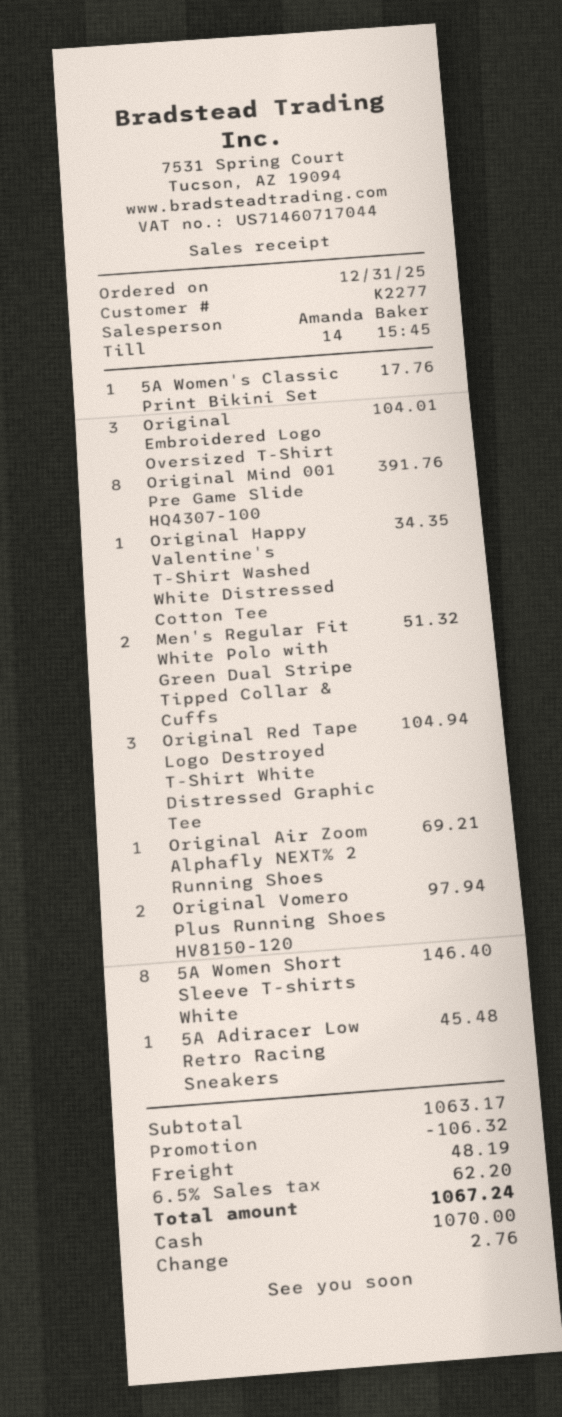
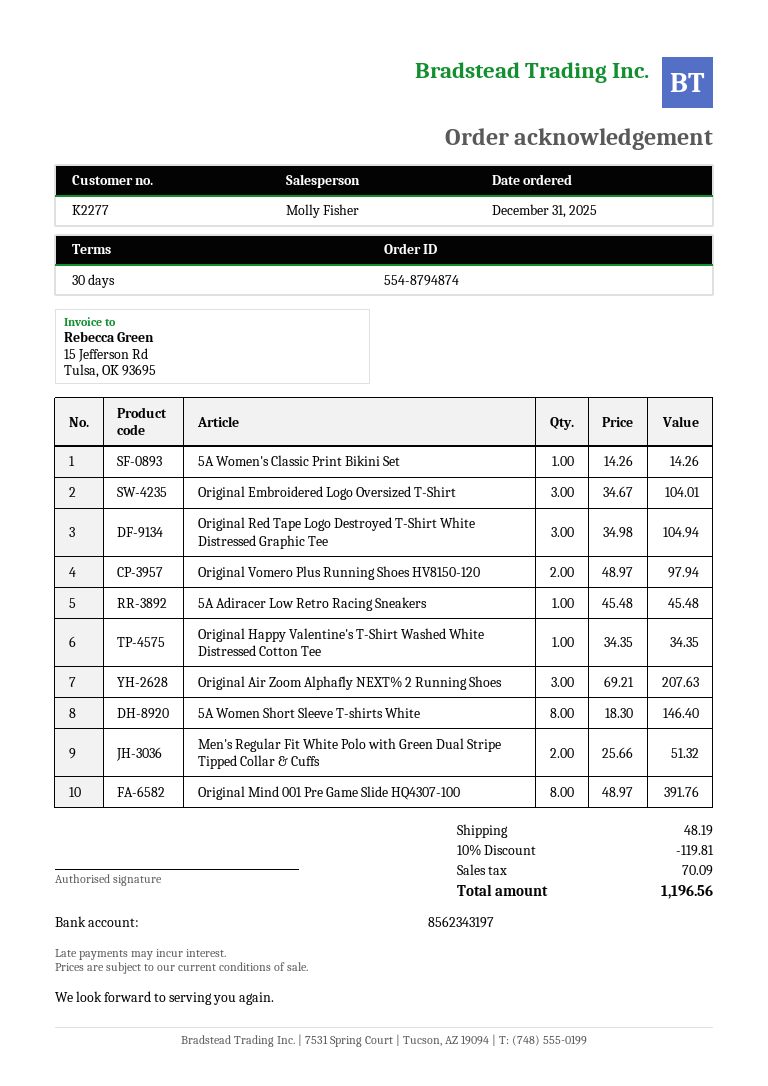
sales rep: Amanda Baker -> Molly Fisher
5A Women's Classic Print Bikini Set: 1 for 17.76 -> 1 for 14.26
Original Air Zoom Alphafly NEXT% 2 Running Shoes: 1 for 69.21 -> 3 for 207.63
discount: 106.32 -> 119.81
tax: 62.20 -> 70.09
total: 1067.24 -> 1196.56

